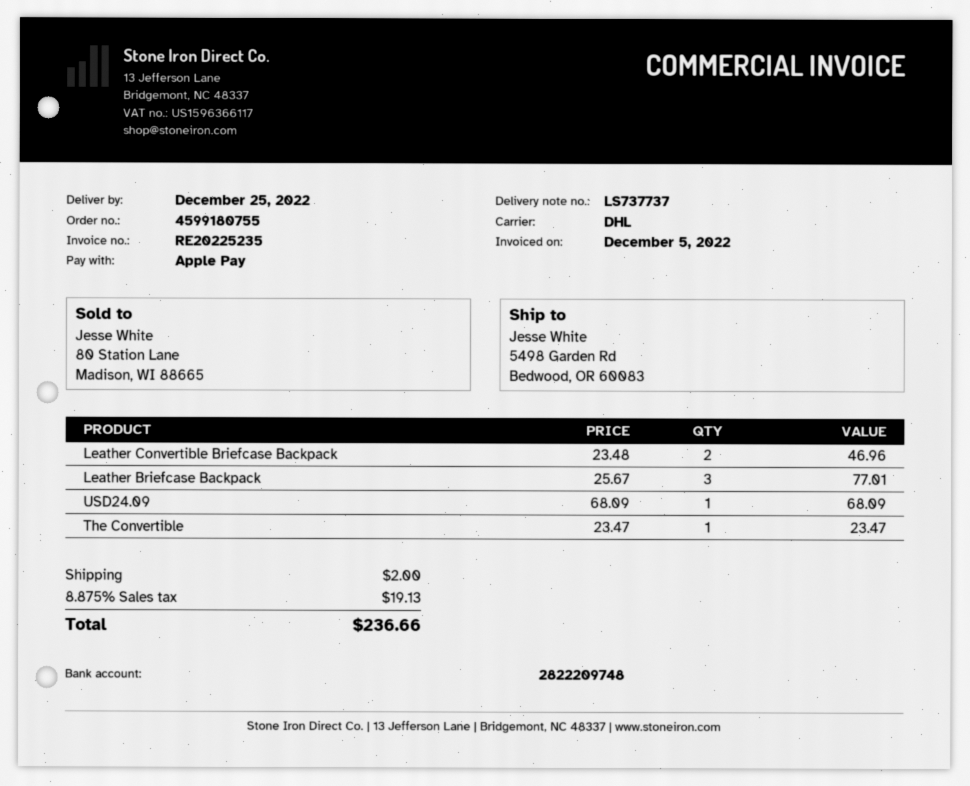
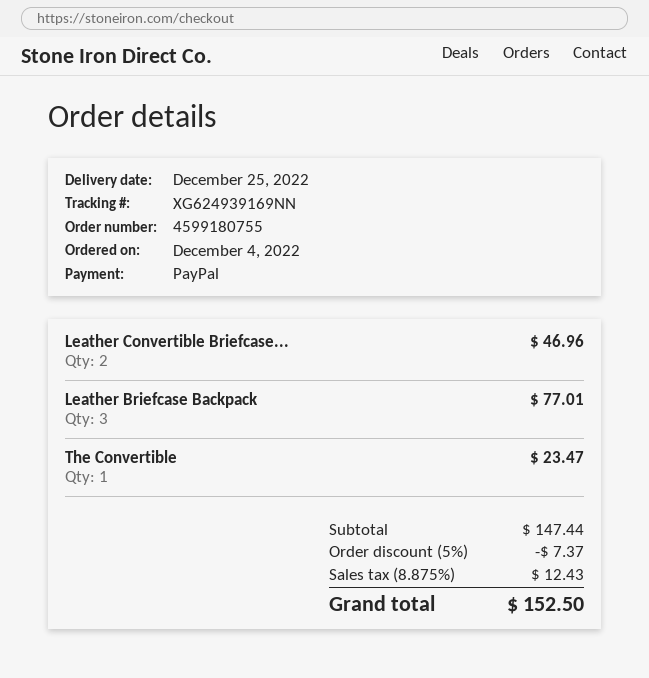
payment method: Apple Pay -> PayPal
USD24.09: 1 for 68.09 -> none
discount: none -> 5% = 7.37
shipping: 2.00 -> none
tax: 8.875% = 19.13 -> 8.875% = 12.43
total: 236.66 -> 152.50

